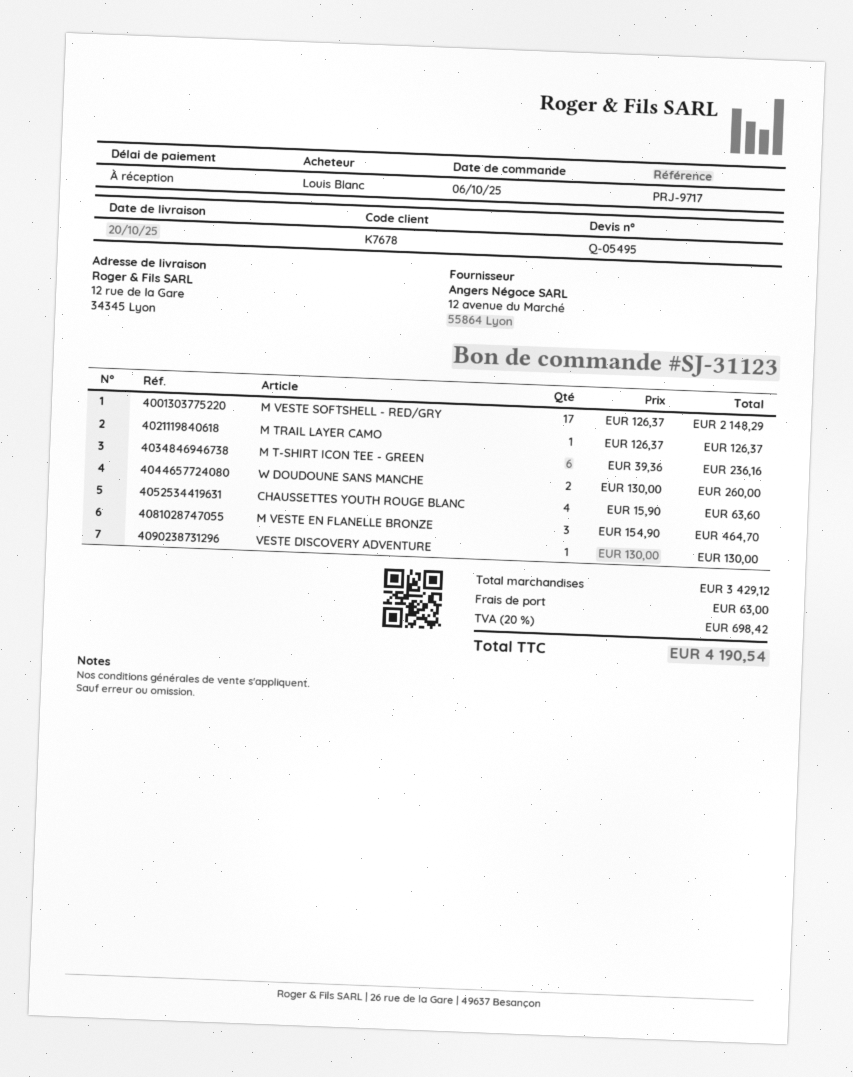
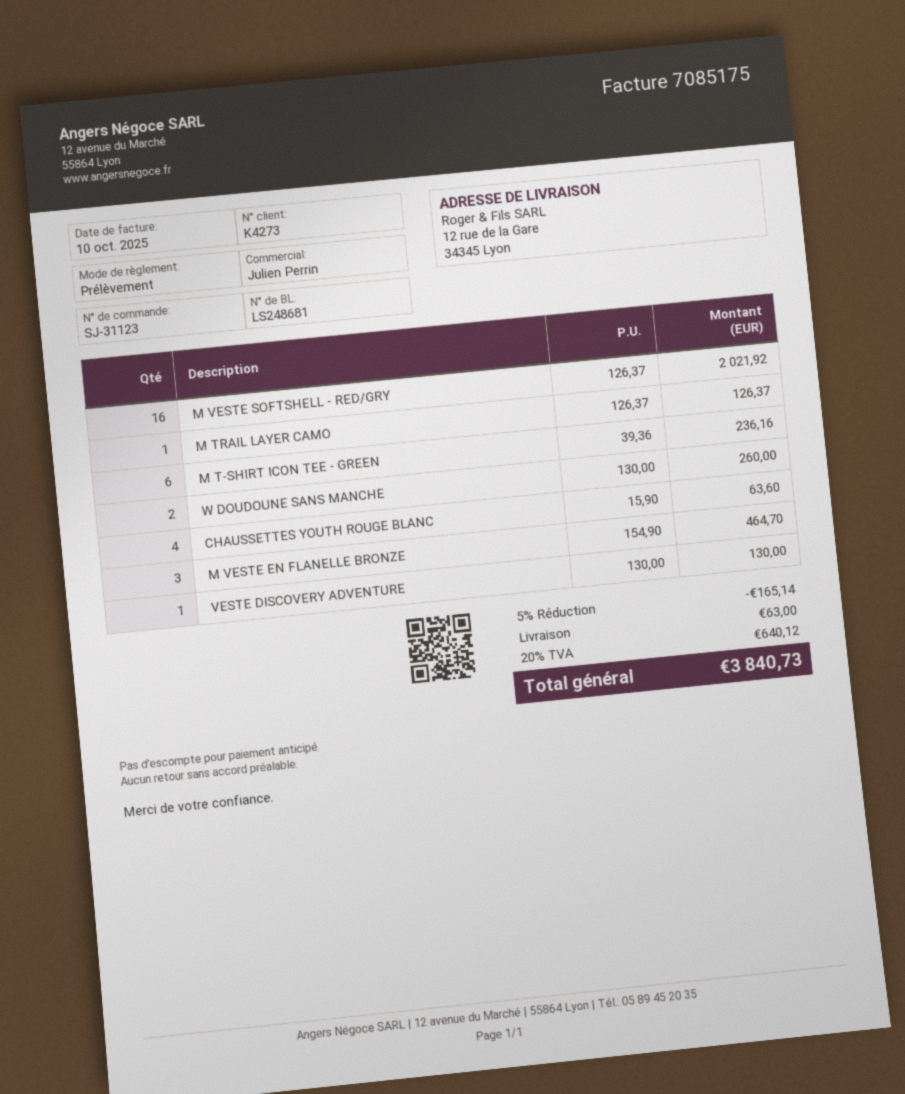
customer number: K7678 -> K4273
M VESTE SOFTSHELL - RED/GRY: 17 x 126.37 = 2148.29 -> 16 x 126.37 = 2021.92
discount: none -> 5% = 165.14
tax: 20% = 698.42 -> 20% = 640.12
total: 4190.54 -> 3840.73

